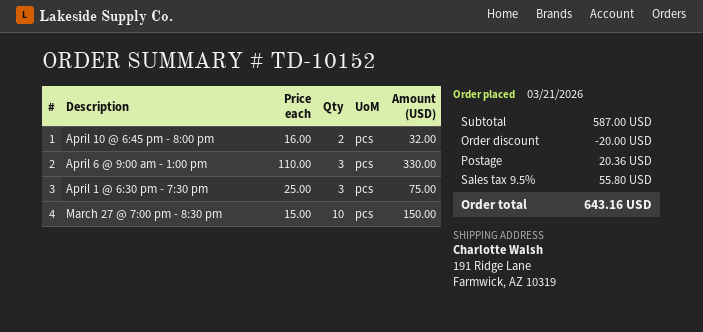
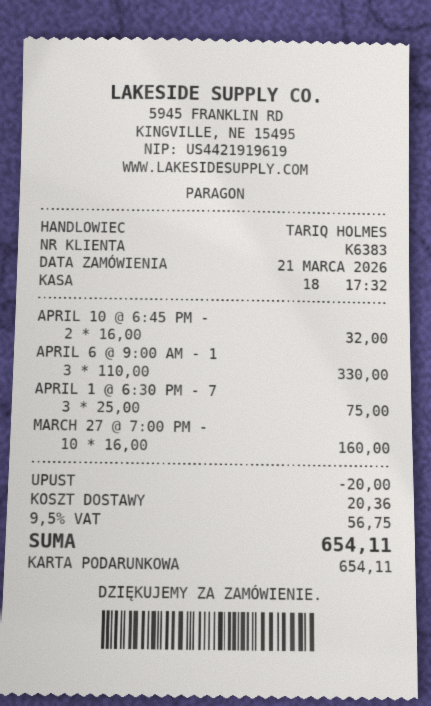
March 27 @ 7:00 pm - 8:30 pm: 10 x 15.00 = 150.00 -> 10 x 16.00 = 160.00
tax: 9.5% = 55.80 -> 9.5% = 56.75
total: 643.16 -> 654.11

